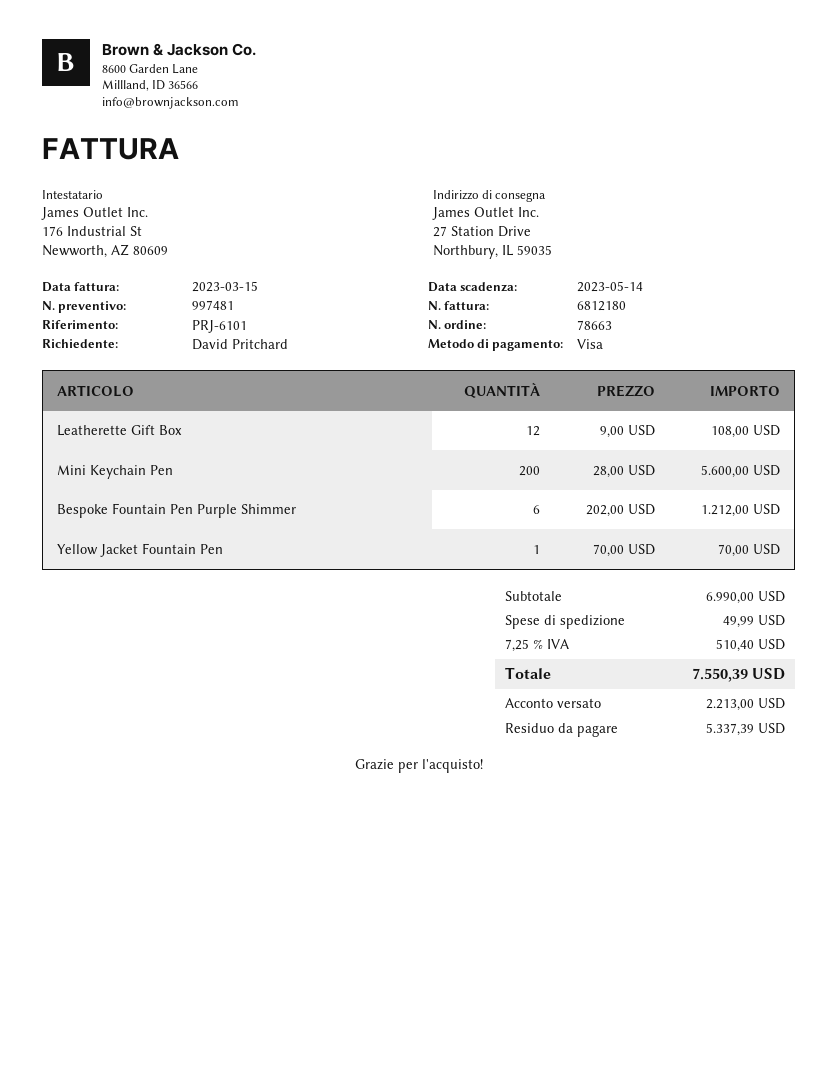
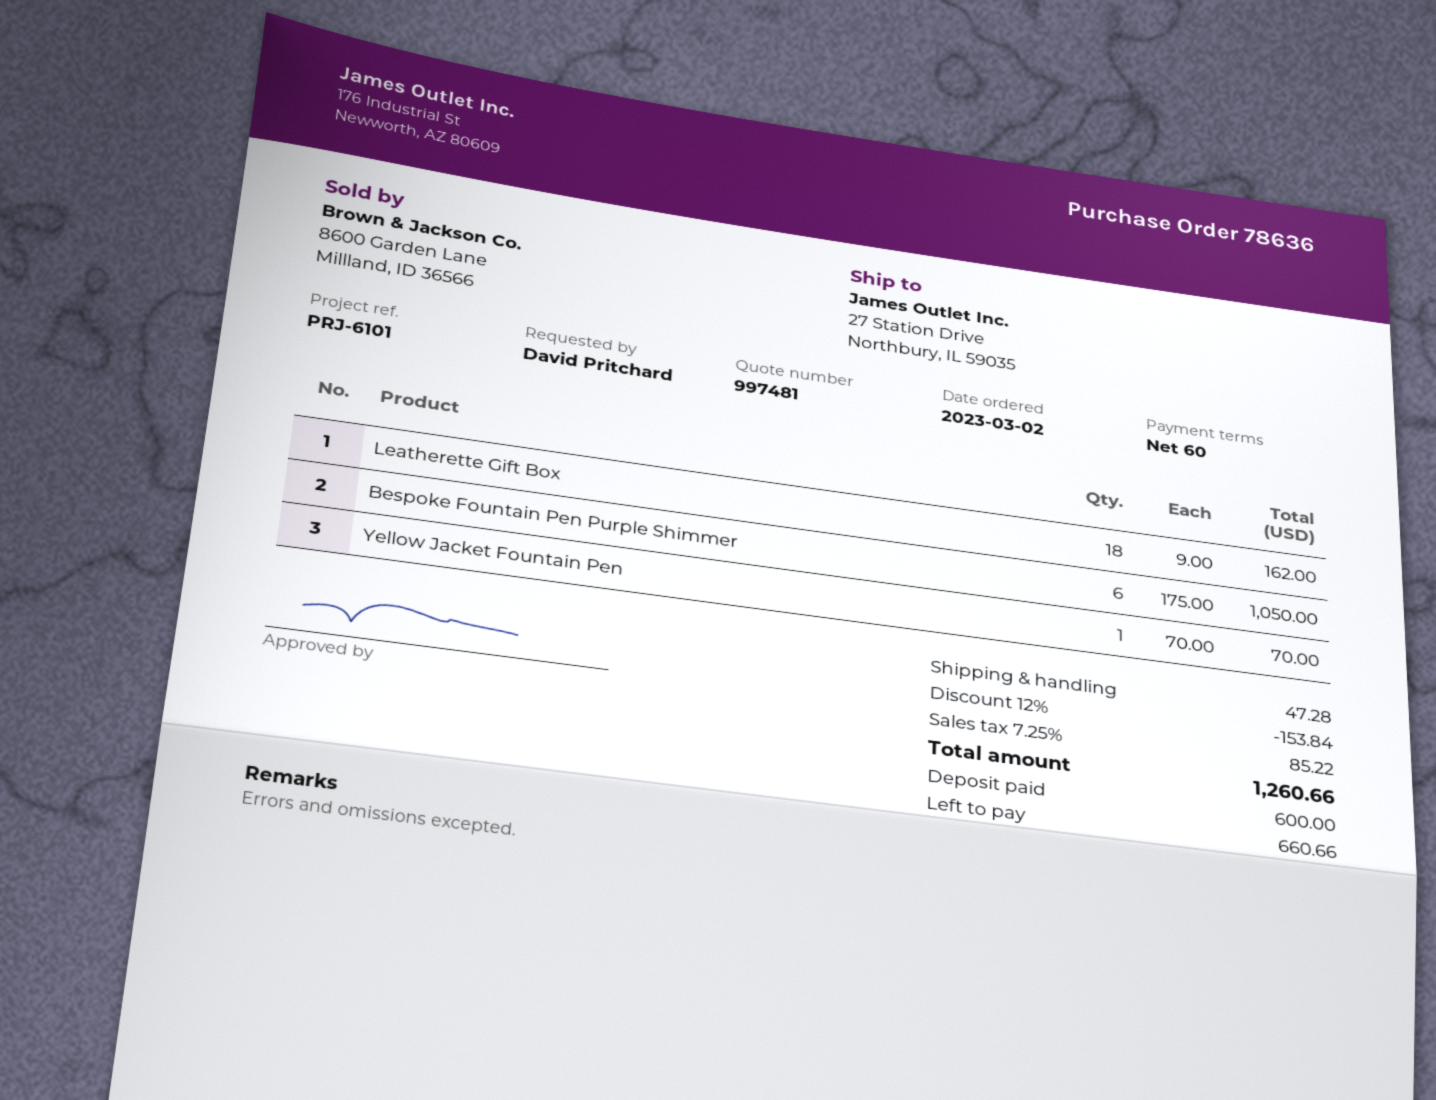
order number: 78663 -> 78636
Leatherette Gift Box: 12 x 9.00 = 108.00 -> 18 x 9.00 = 162.00
Mini Keychain Pen: 200 x 28.00 = 5600.00 -> none
Bespoke Fountain Pen Purple Shimmer: 6 x 202.00 = 1212.00 -> 6 x 175.00 = 1050.00
discount: none -> 12% = 153.84
shipping: 49.99 -> 47.28
tax: 7.25% = 510.40 -> 7.25% = 85.22
total: 7550.39 -> 1260.66
deposit: 2213.00 -> 600.00
balance: 5337.39 -> 660.66

